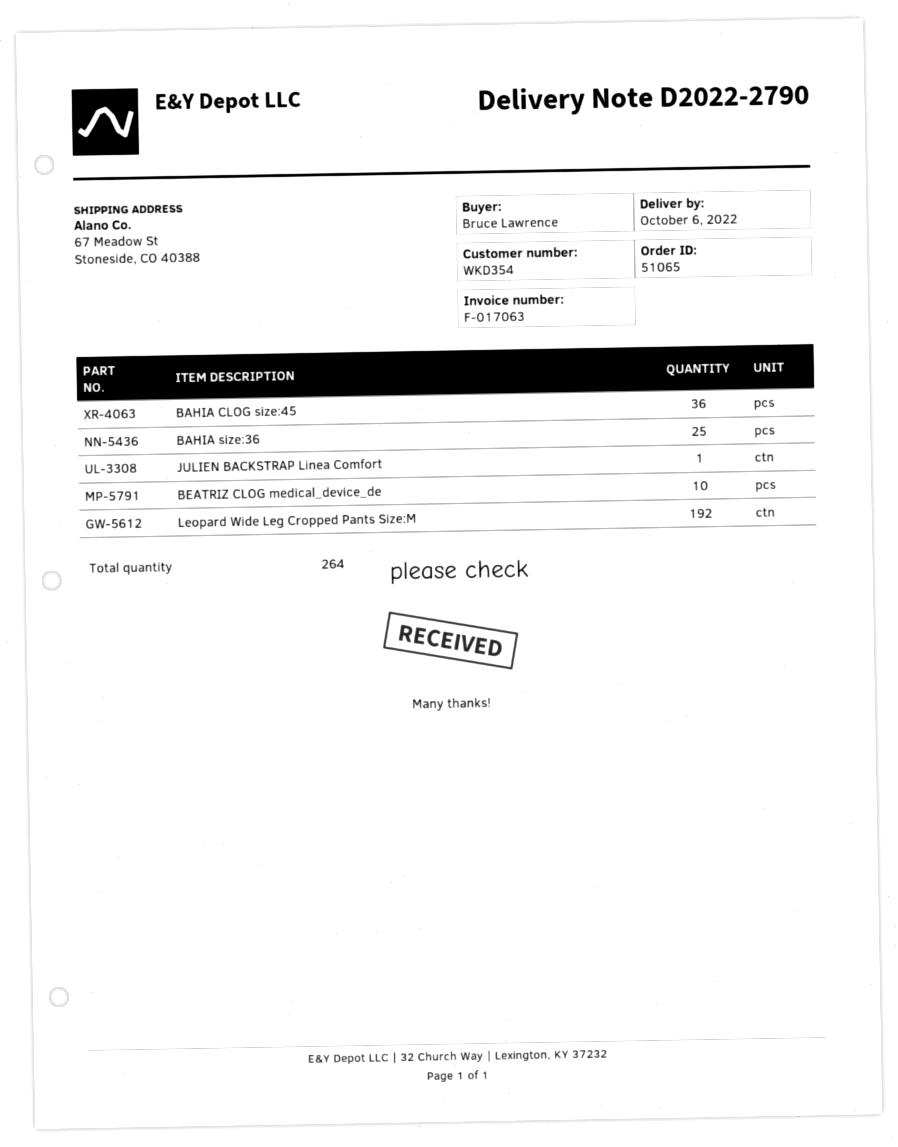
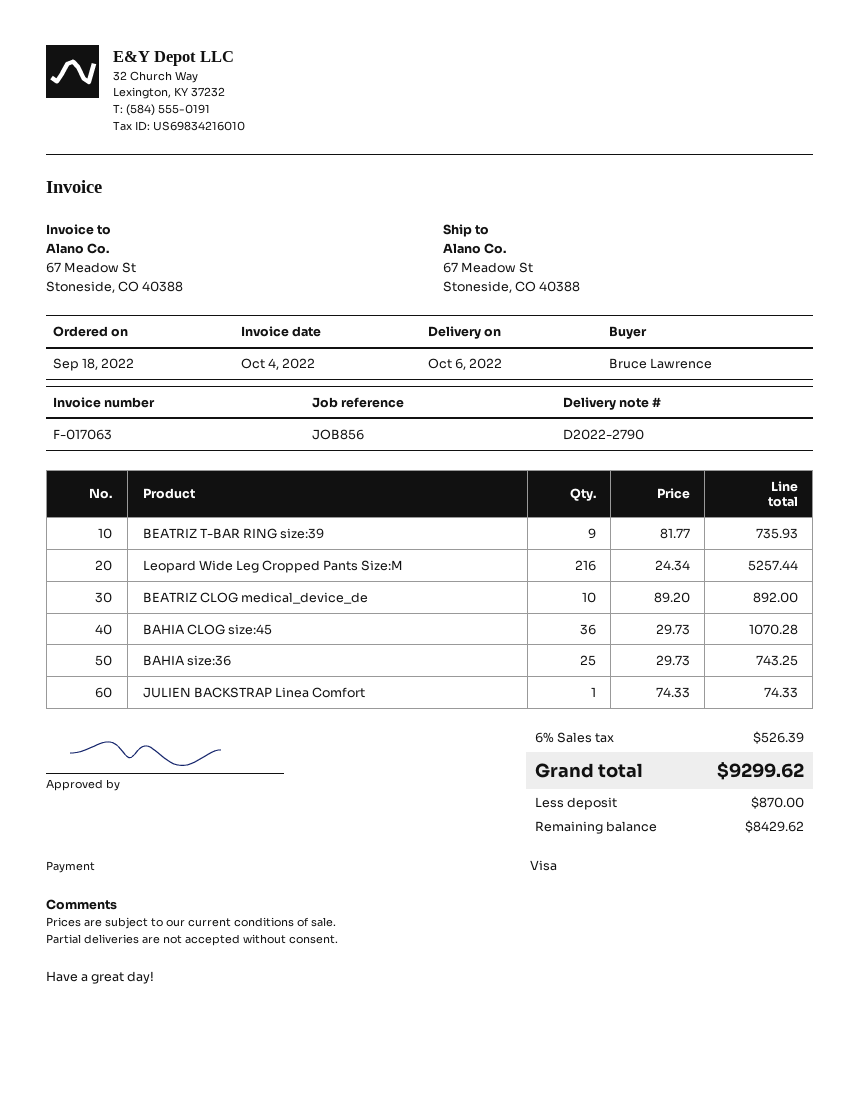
Leopard Wide Leg Cropped Pants Size:M: 192 -> 216
BEATRIZ T-BAR RING size:39: none -> 9

